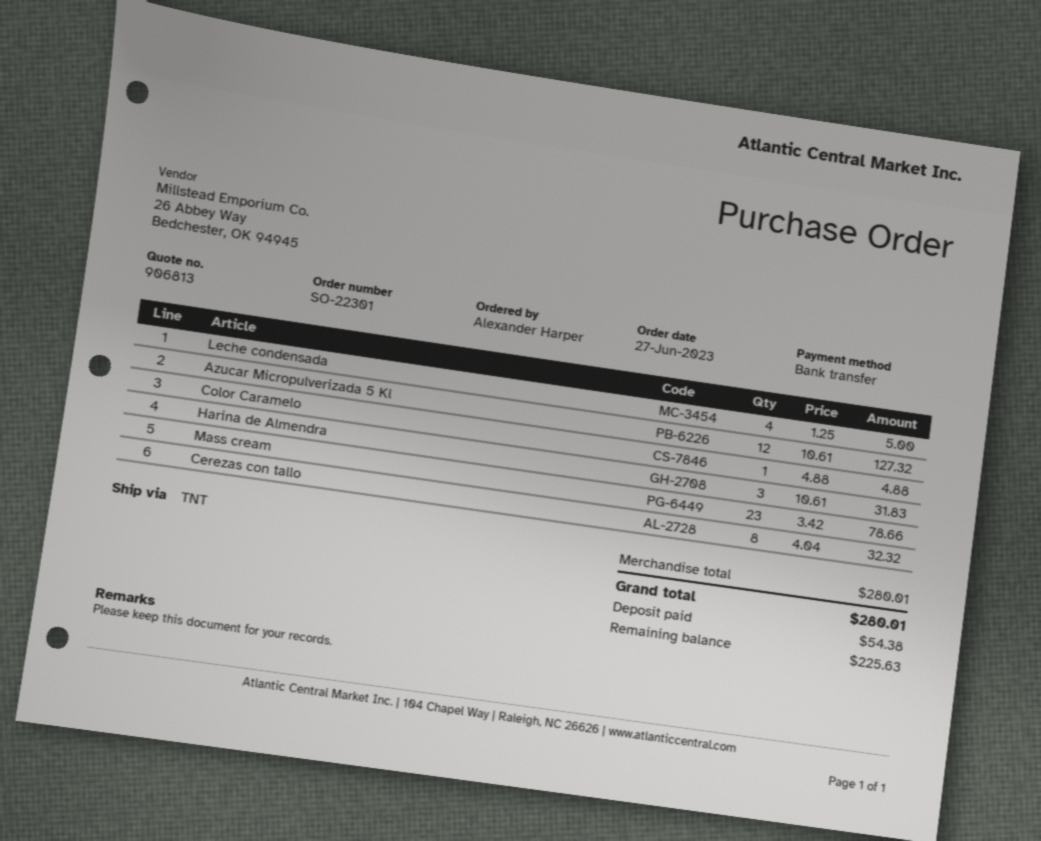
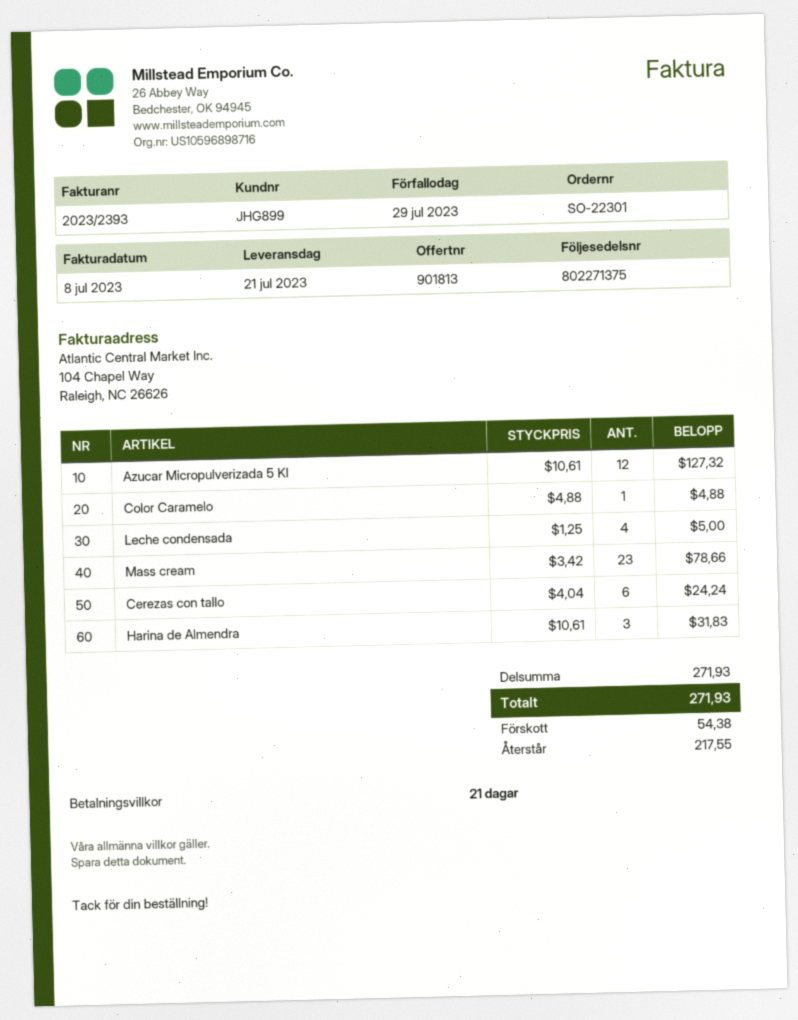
quote number: 906813 -> 901813
Cerezas con tallo: 8 x 4.04 = 32.32 -> 6 x 4.04 = 24.24
subtotal: 280.01 -> 271.93
total: 280.01 -> 271.93
balance: 225.63 -> 217.55

